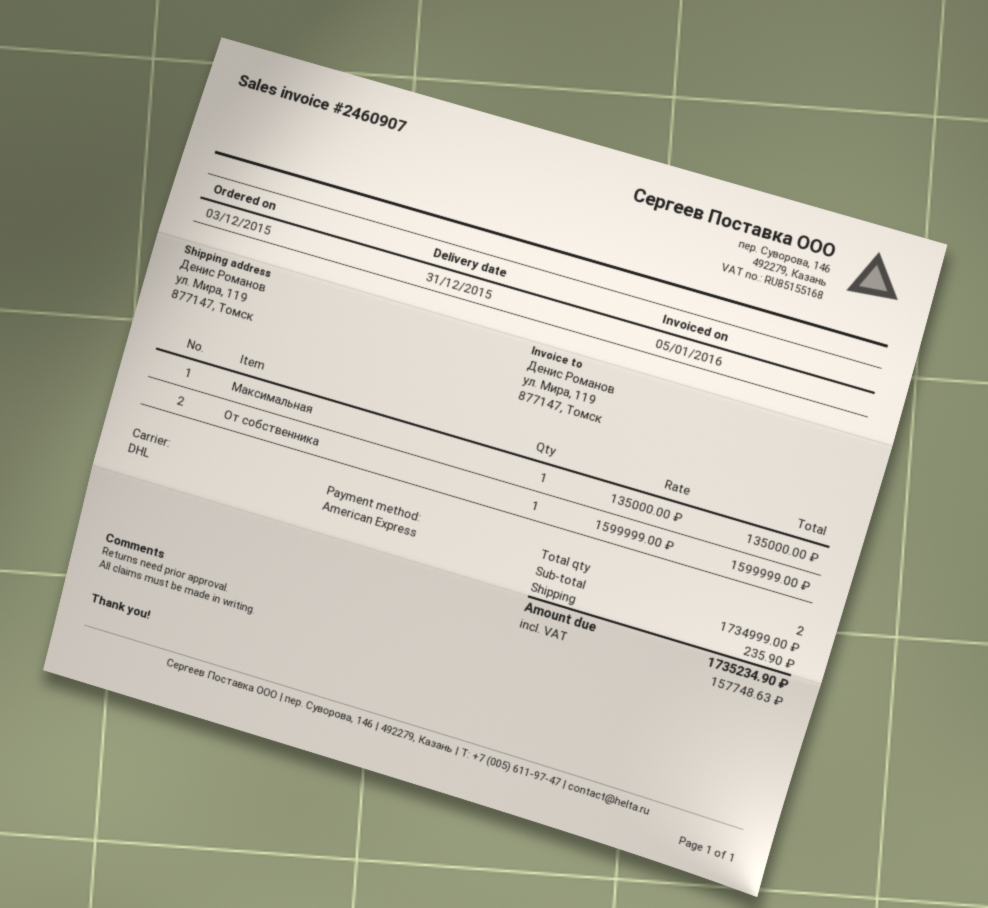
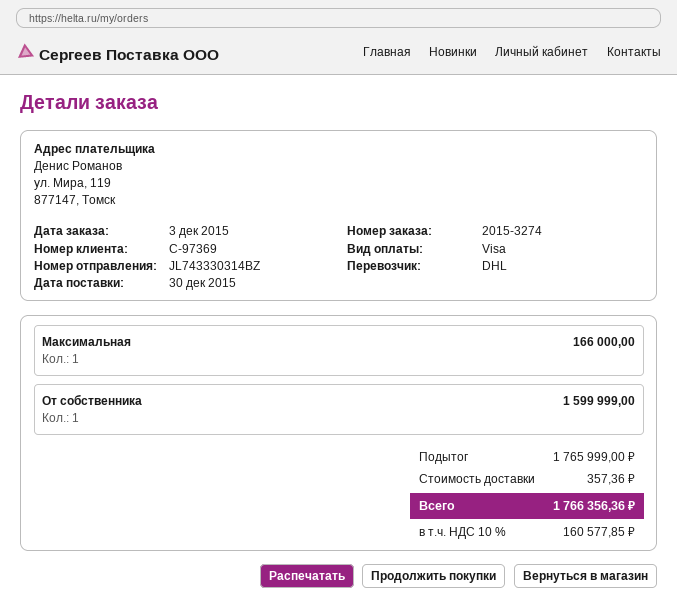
delivery date: 2015-12-31 -> 2015-12-30
payment method: American Express -> Visa
Максимальная: 1 for 135000.00 -> 1 for 166000.00
subtotal: 1734999.00 -> 1765999.00
shipping: 235.90 -> 357.36
tax: 157748.63 -> 160577.85
total: 1735234.90 -> 1766356.36

